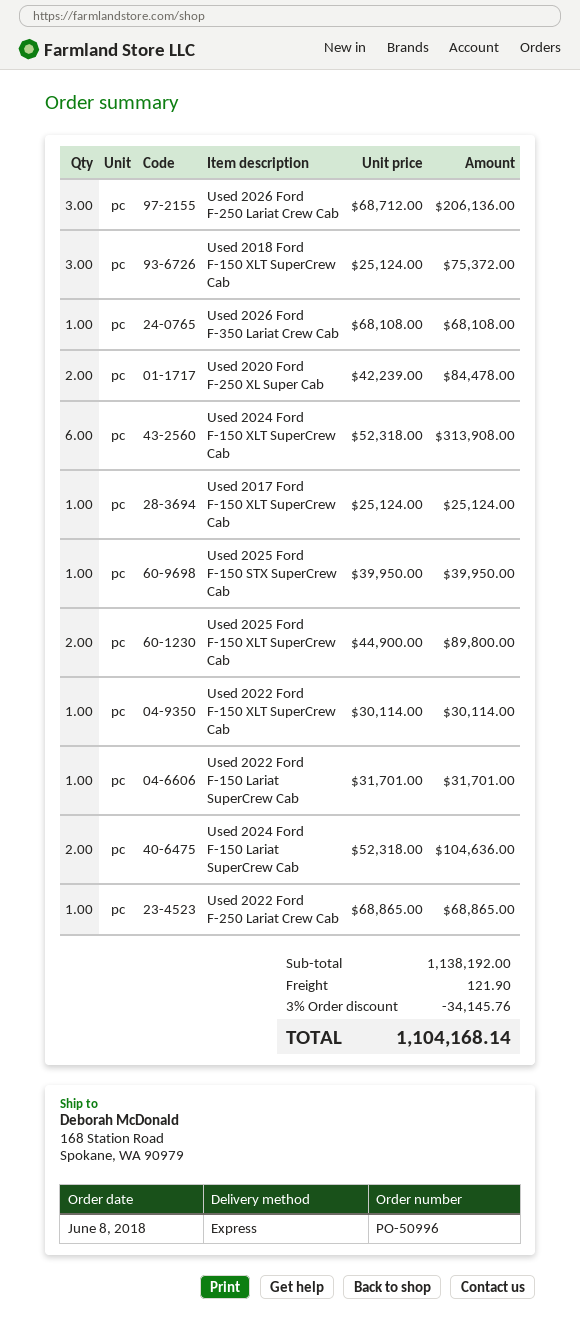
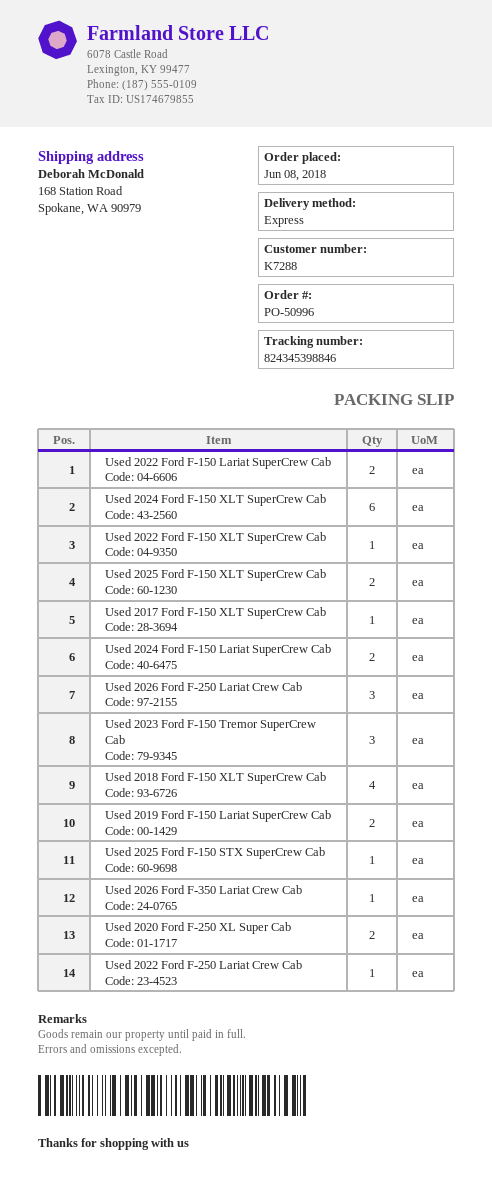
Used 2018 Ford F-150 XLT SuperCrew Cab: 3 -> 4
Used 2022 Ford F-150 Lariat SuperCrew Cab: 1 -> 2
Used 2023 Ford F-150 Tremor SuperCrew Cab: none -> 3
Used 2019 Ford F-150 Lariat SuperCrew Cab: none -> 2

